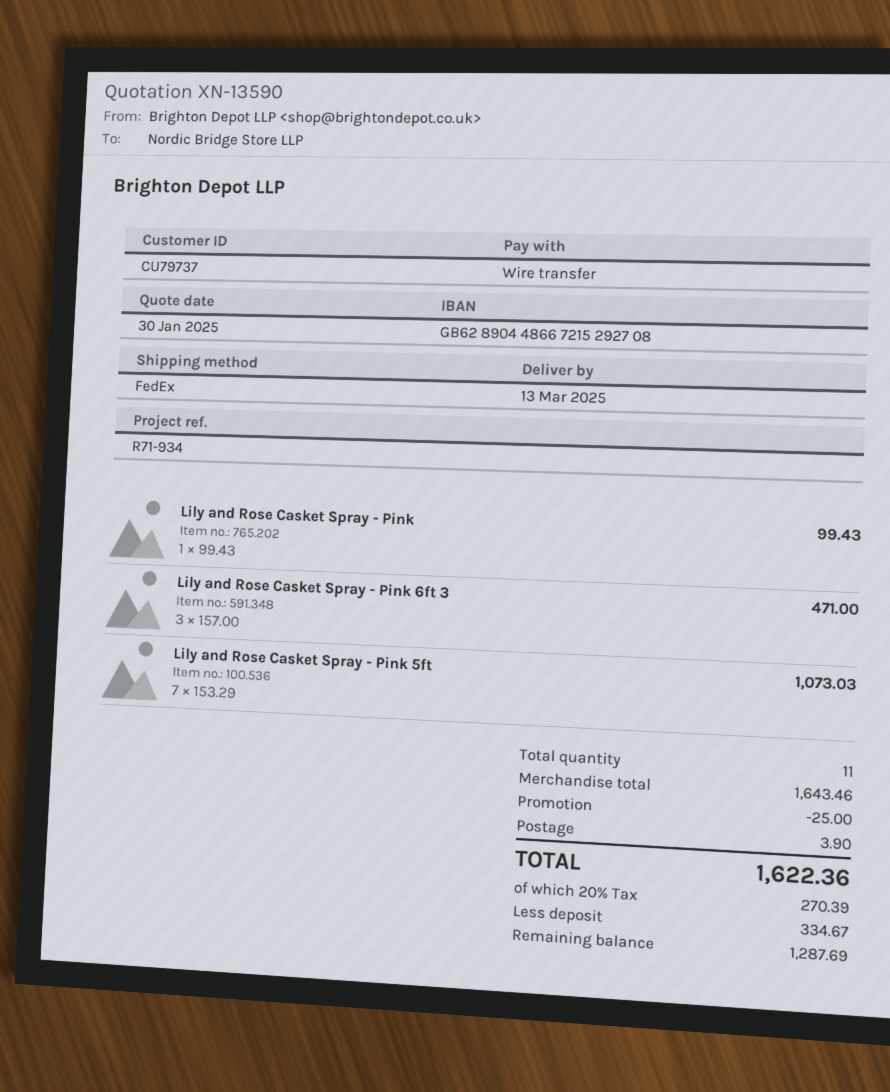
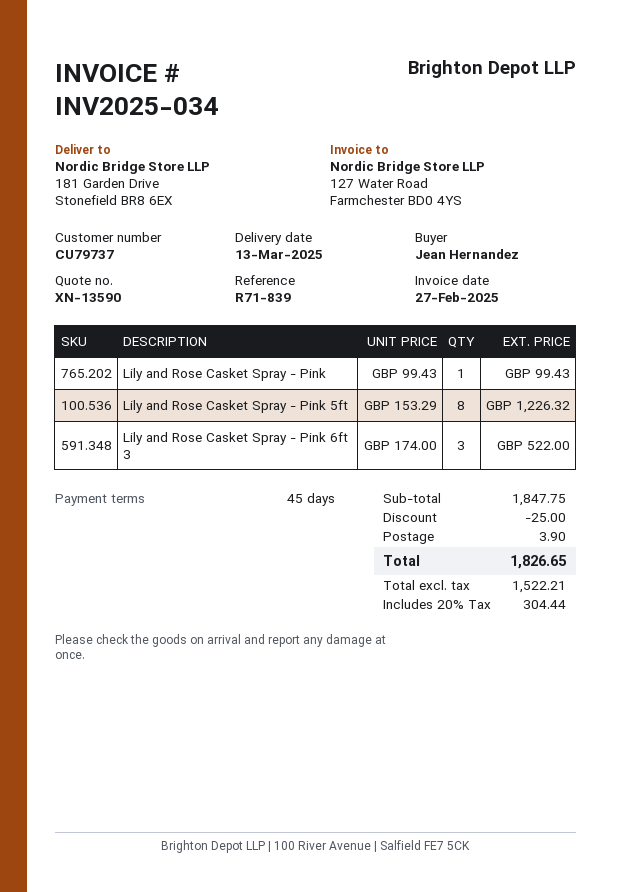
reference: R71-934 -> R71-839
Lily and Rose Casket Spray - Pink 6ft 3: 3 x 157.00 = 471.00 -> 3 x 174.00 = 522.00
Lily and Rose Casket Spray - Pink 5ft: 7 x 153.29 = 1073.03 -> 8 x 153.29 = 1226.32
subtotal: 1643.46 -> 1847.75
tax: 20% = 270.39 -> 20% = 304.44
total: 1622.36 -> 1826.65

